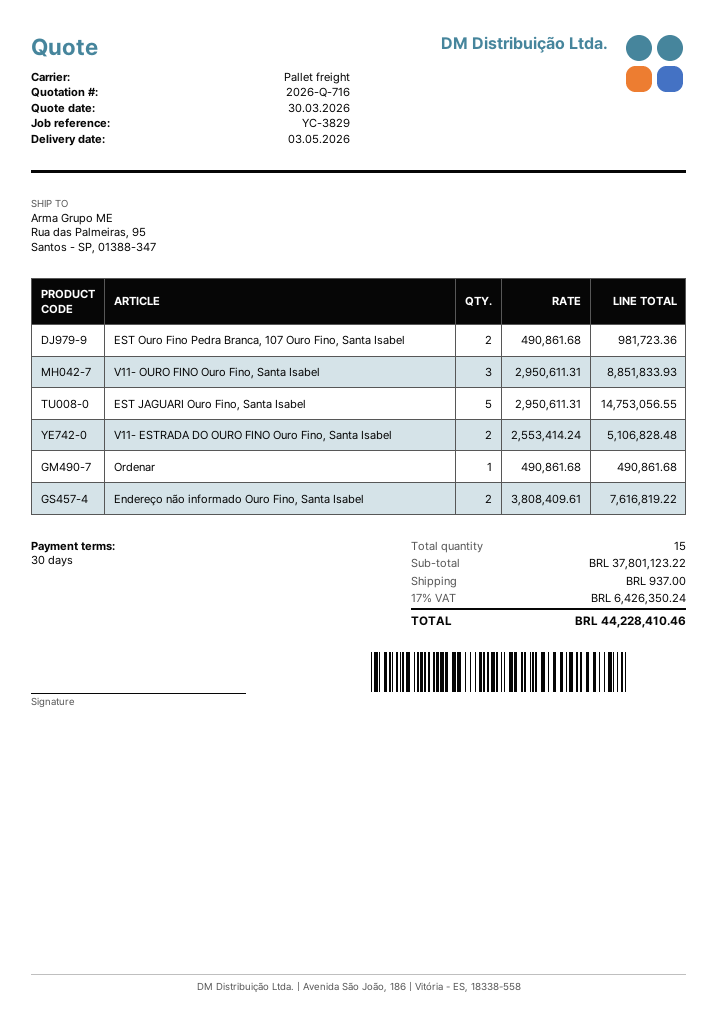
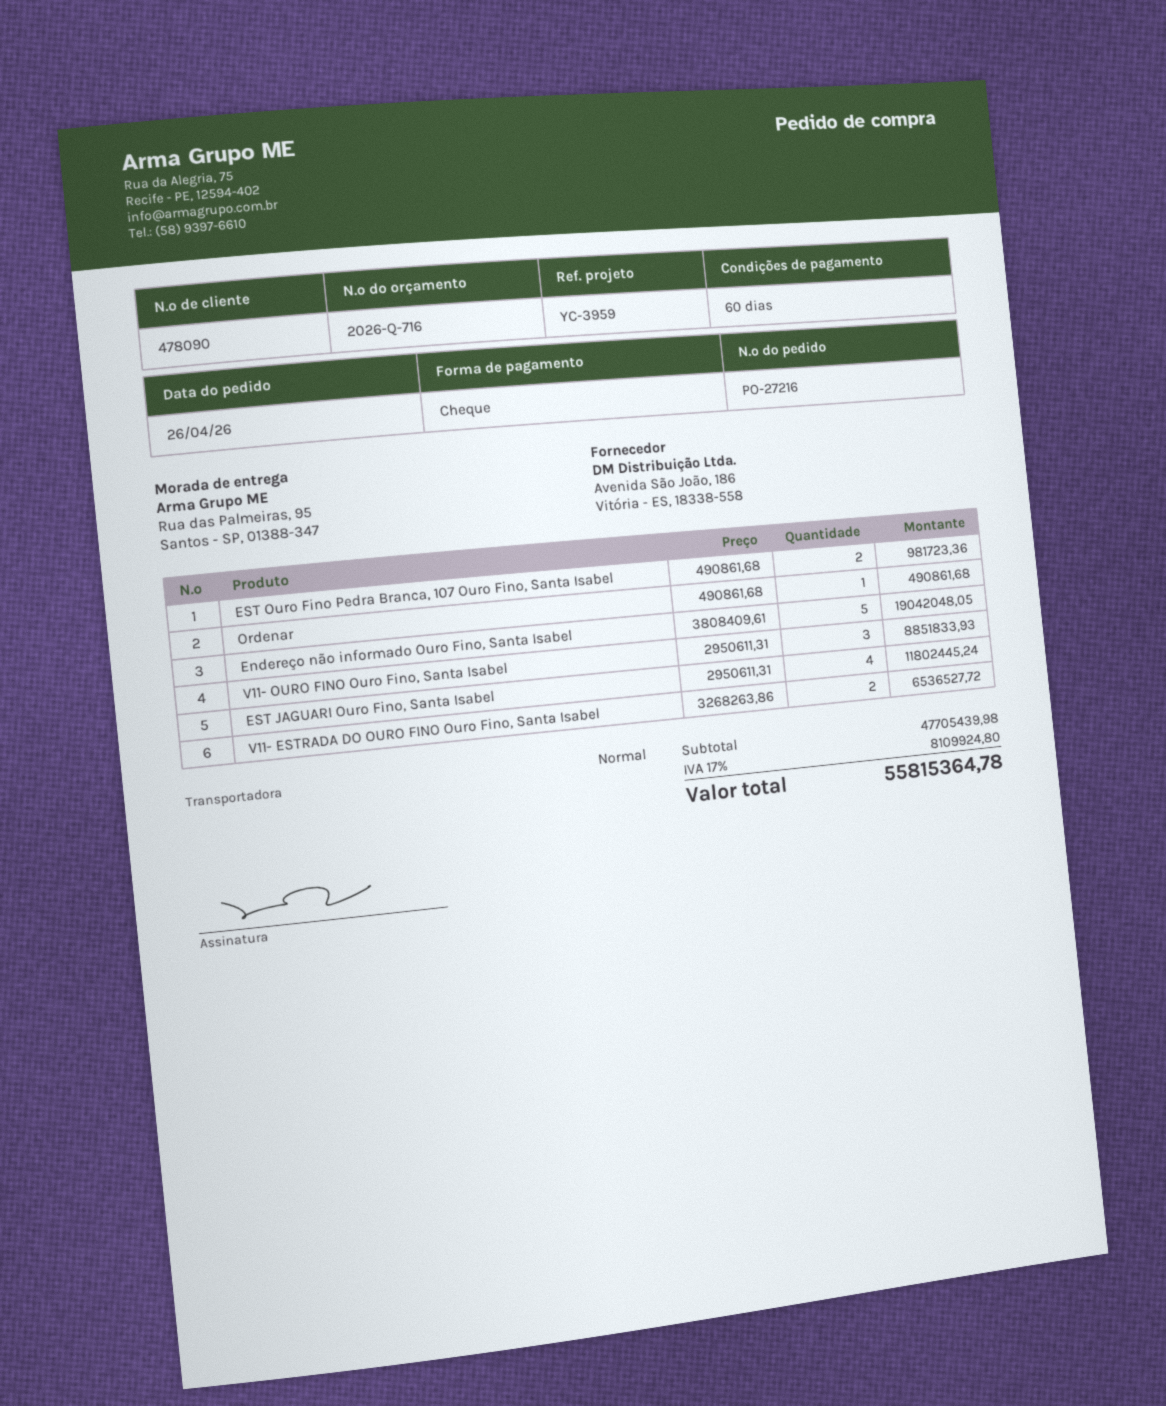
payment terms: 30 days -> 60 days
reference: YC-3829 -> YC-3959
shipping method: pallet freight -> standard
EST JAGUARI Ouro Fino, Santa Isabel: 5 x 2950611.31 = 14753056.55 -> 4 x 2950611.31 = 11802445.24
V11- ESTRADA DO OURO FINO Ouro Fino, Santa Isabel: 2 x 2553414.24 = 5106828.48 -> 2 x 3268263.86 = 6536527.72
Endereço não informado Ouro Fino, Santa Isabel: 2 x 3808409.61 = 7616819.22 -> 5 x 3808409.61 = 19042048.05
subtotal: 37801123.22 -> 47705439.98
shipping: 937.00 -> none
tax: 17% = 6426350.24 -> 17% = 8109924.80
total: 44228410.46 -> 55815364.78

